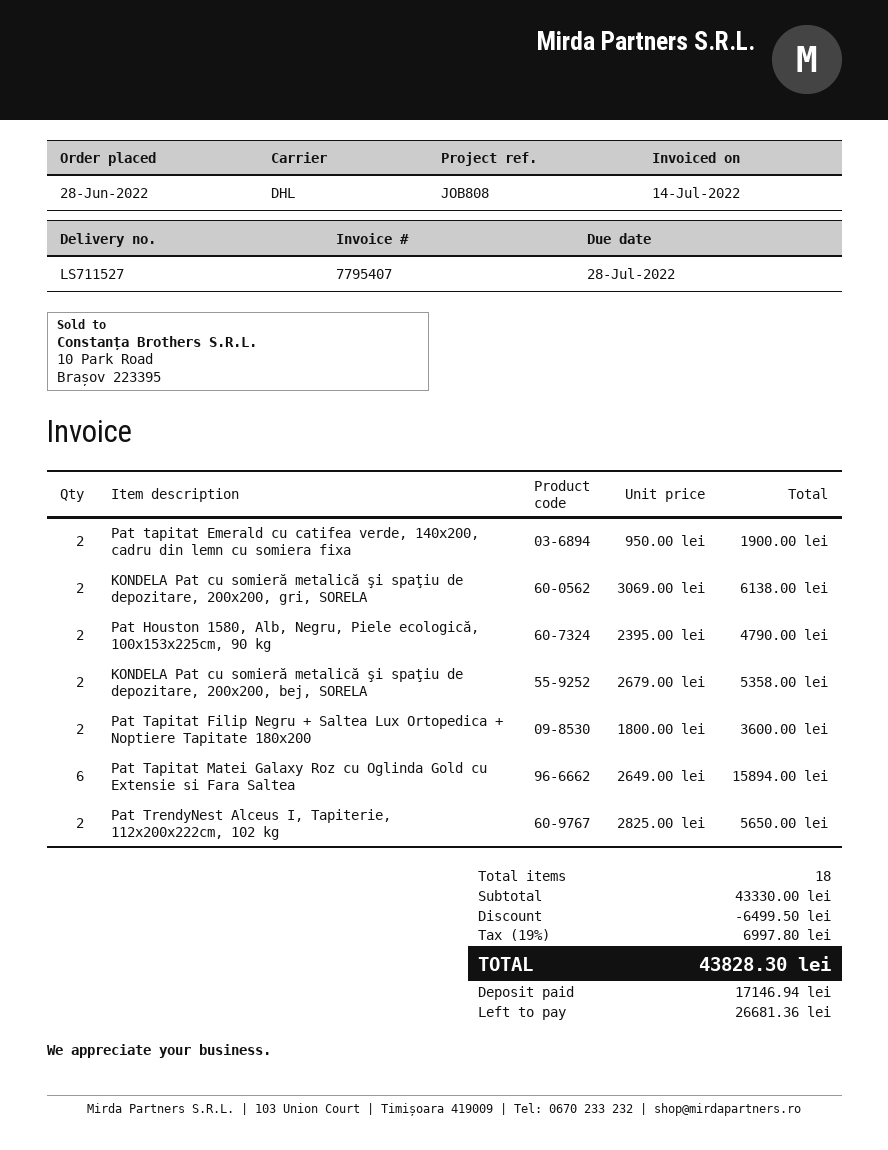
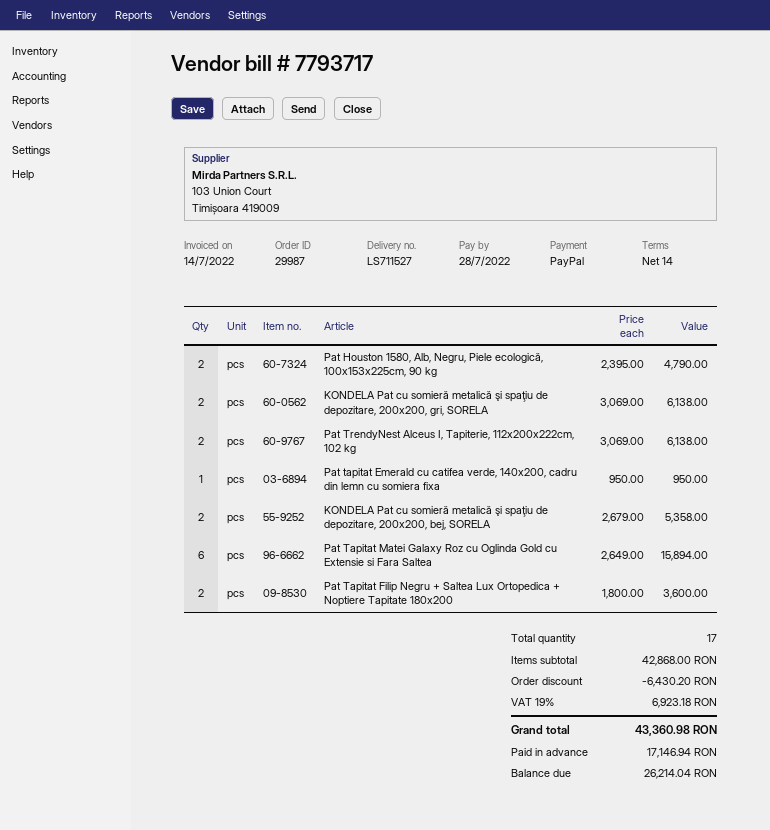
invoice number: 7795407 -> 7793717
Pat tapitat Emerald cu catifea verde, 140x200, cadru din lemn cu somiera fixa: 2 x 950.00 = 1900.00 -> 1 x 950.00 = 950.00
Pat TrendyNest Alceus I, Tapiterie, 112x200x222cm, 102 kg: 2 x 2825.00 = 5650.00 -> 2 x 3069.00 = 6138.00
total quantity: 18 -> 17
subtotal: 43330.00 -> 42868.00
discount: 6499.50 -> 6430.20
tax: 19% = 6997.80 -> 19% = 6923.18
total: 43828.30 -> 43360.98
balance: 26681.36 -> 26214.04

